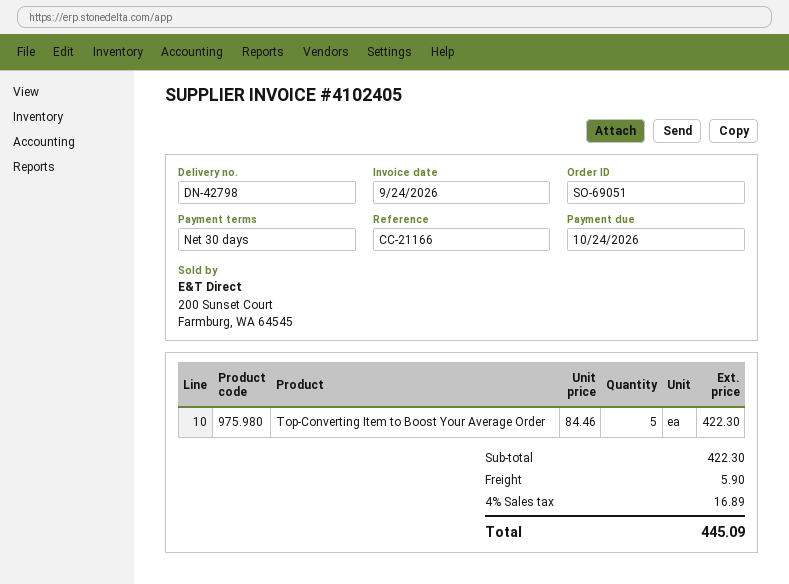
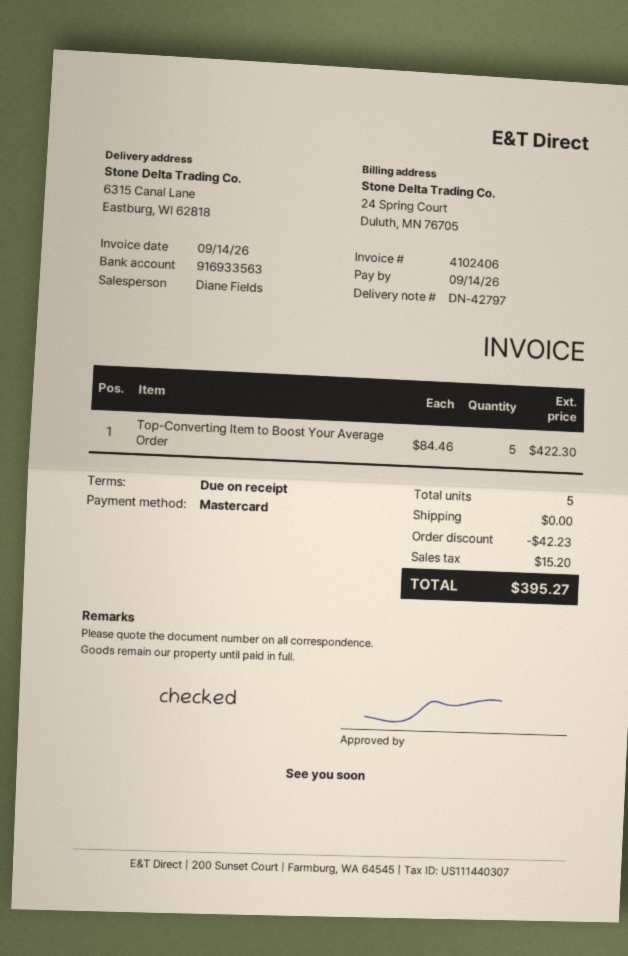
delivery note number: DN-42798 -> DN-42797
invoice number: 4102405 -> 4102406
invoice date: 2026-09-24 -> 2026-09-14
payment terms: 30 days -> on receipt
due date: 2026-10-24 -> 2026-09-14
discount: none -> 42.23
shipping: 5.90 -> 0.00
tax: 16.89 -> 15.20
total: 445.09 -> 395.27

